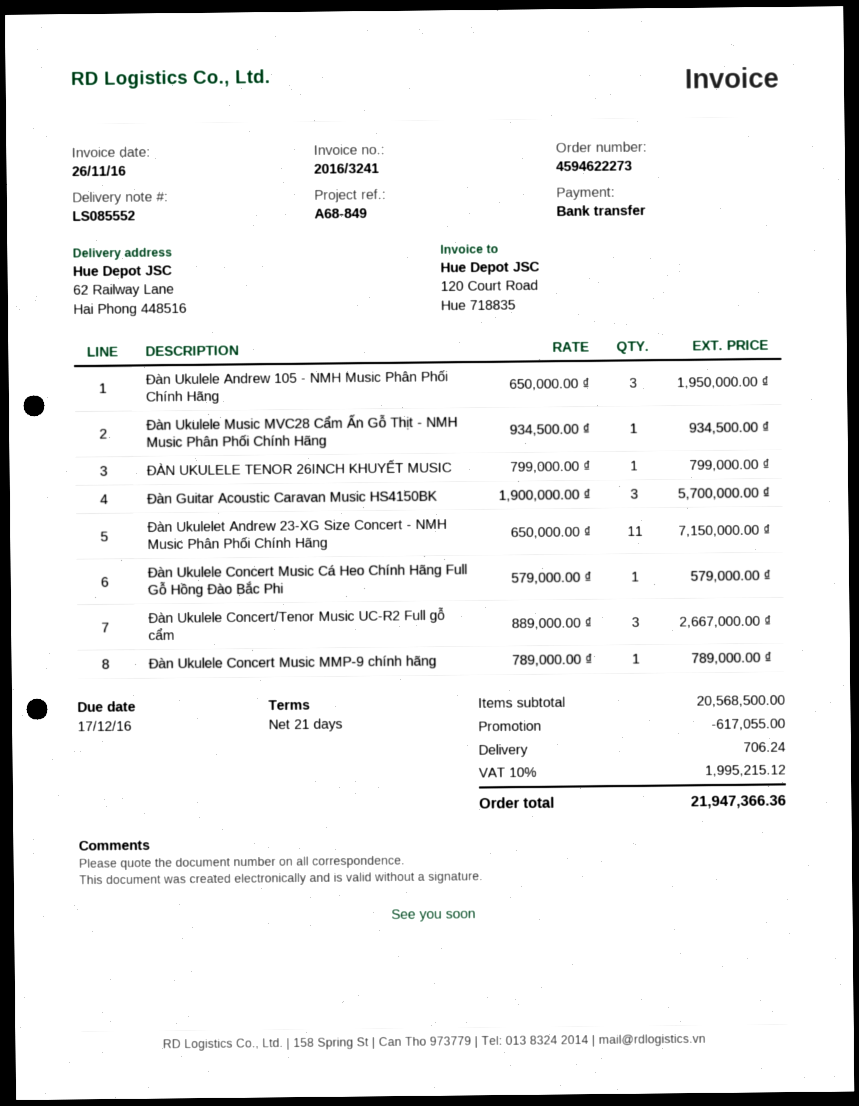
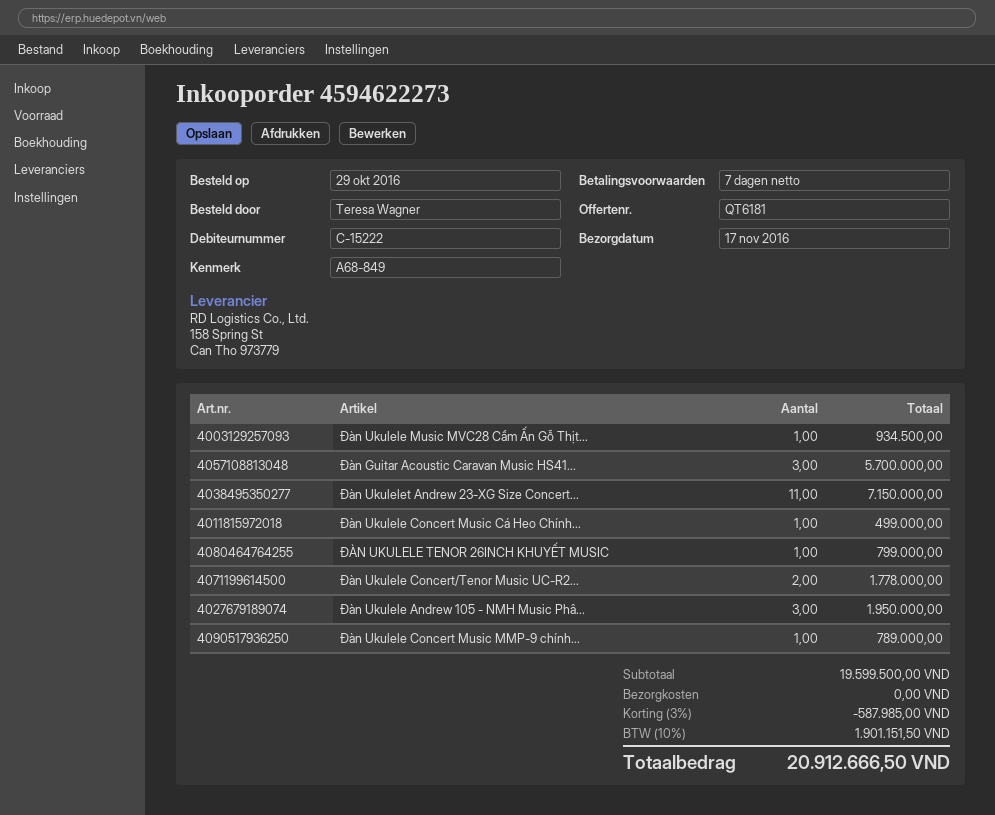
payment terms: 21 days -> 7 days
Đàn Ukulele Concert Music Cá Heo Chính Hãng Full Gỗ Hồng Đào Bắc Phi: 1 for 579000.00 -> 1 for 499000.00
Đàn Ukulele Concert/Tenor Music UC-R2 Full gỗ cẩm: 3 for 2667000.00 -> 2 for 1778000.00
subtotal: 20568500.00 -> 19599500.00
discount: 617055.00 -> 587985.00
shipping: 706.24 -> 0.00
tax: 10% = 1995215.12 -> 10% = 1901151.50
total: 21947366.36 -> 20912666.50

